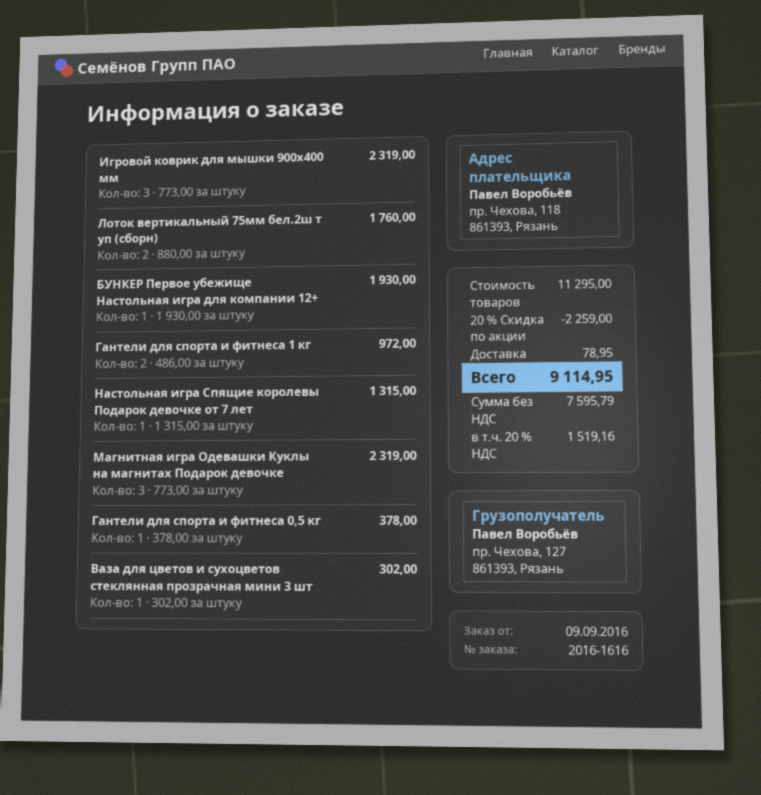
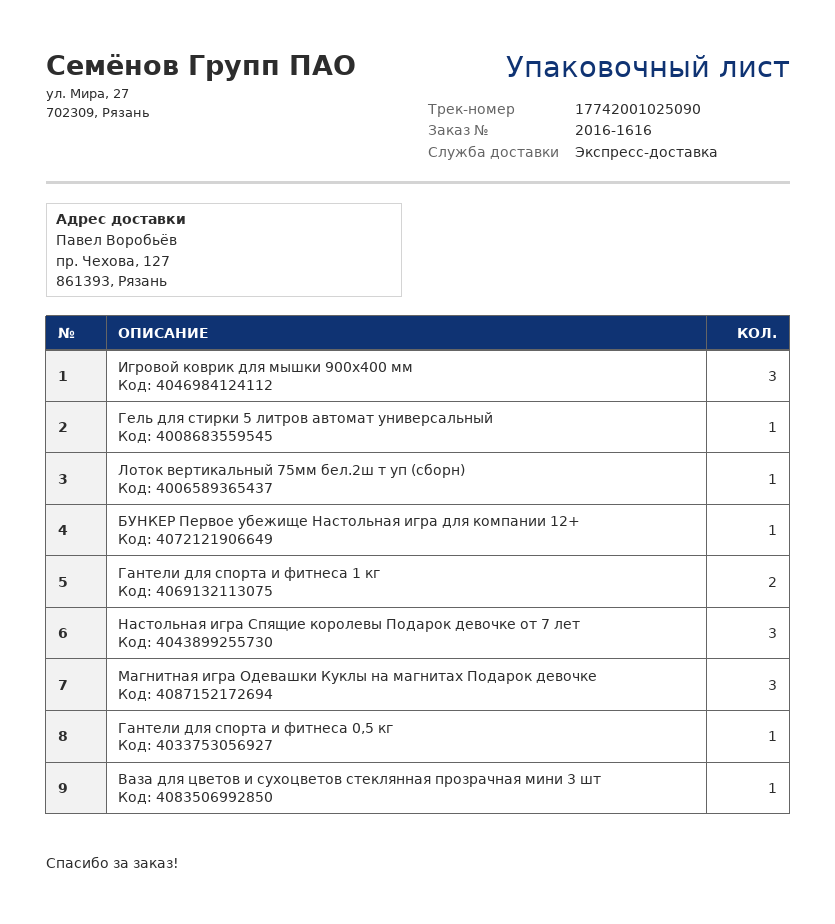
Лоток вертикальный 75мм бел.2ш т уп (сборн): 2 -> 1
Настольная игра Спящие королевы Подарок девочке от 7 лет: 1 -> 3
Гель для стирки 5 литров автомат универсальный: none -> 1

